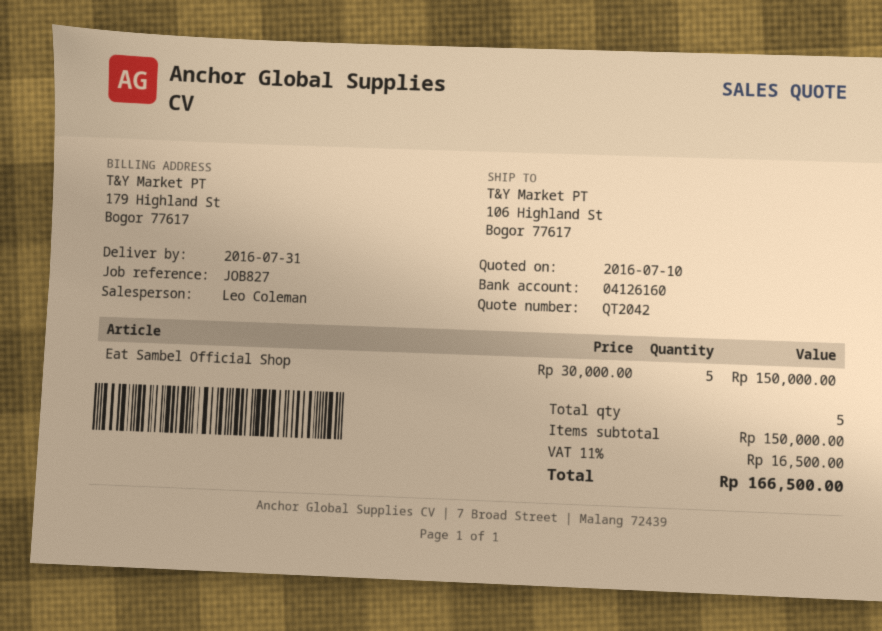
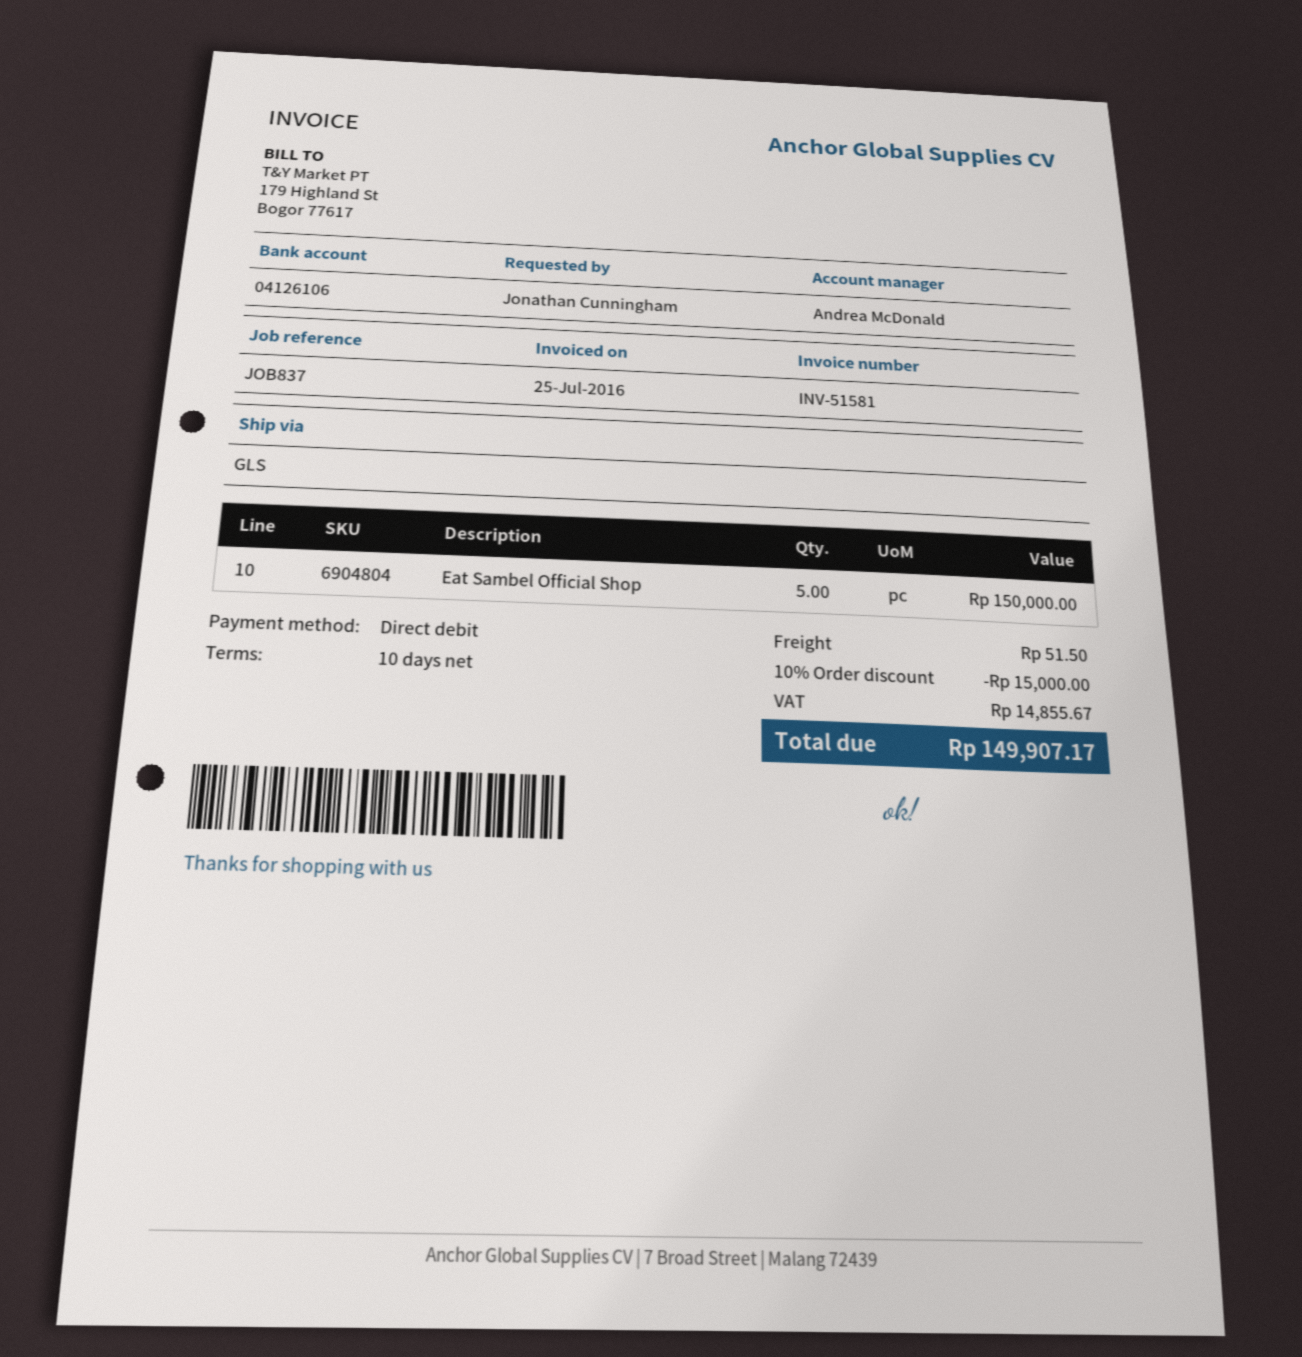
reference: JOB827 -> JOB837
sales rep: Leo Coleman -> Andrea McDonald
bank account: 04126160 -> 04126106
discount: none -> 10% = 15000.00
shipping: none -> 51.50
tax: 16500.00 -> 14855.67
total: 166500.00 -> 149907.17

